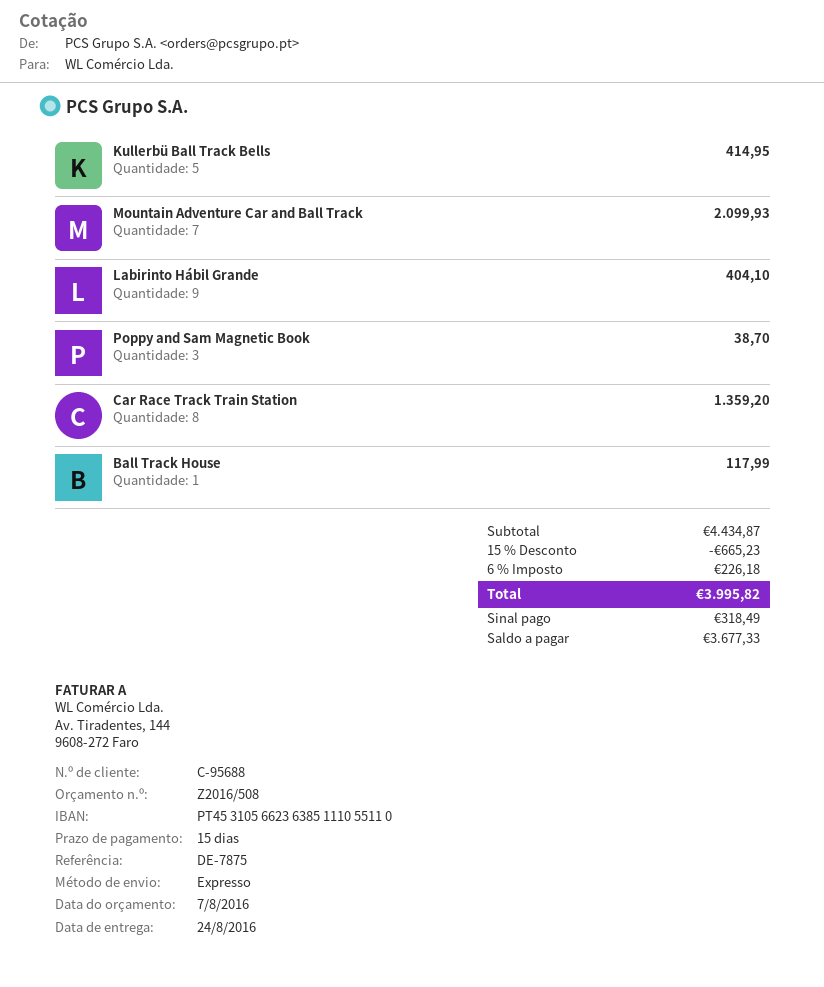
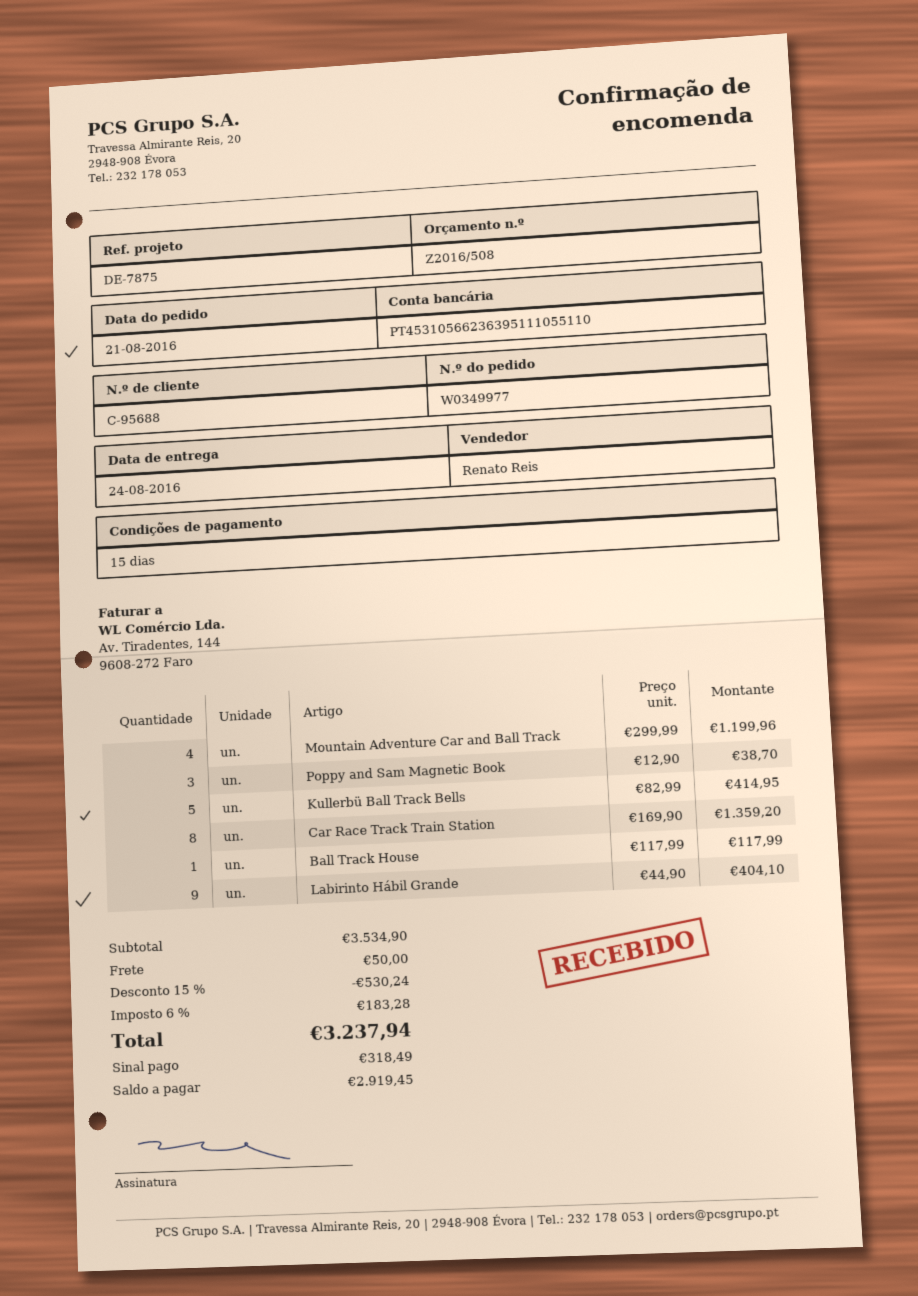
bank account: PT45310566236385111055110 -> PT45310566236395111055110
Mountain Adventure Car and Ball Track: 7 for 2099.93 -> 4 for 1199.96
subtotal: 4434.87 -> 3534.90
discount: 15% = 665.23 -> 15% = 530.24
shipping: none -> 50.00
tax: 6% = 226.18 -> 6% = 183.28
total: 3995.82 -> 3237.94
balance: 3677.33 -> 2919.45

